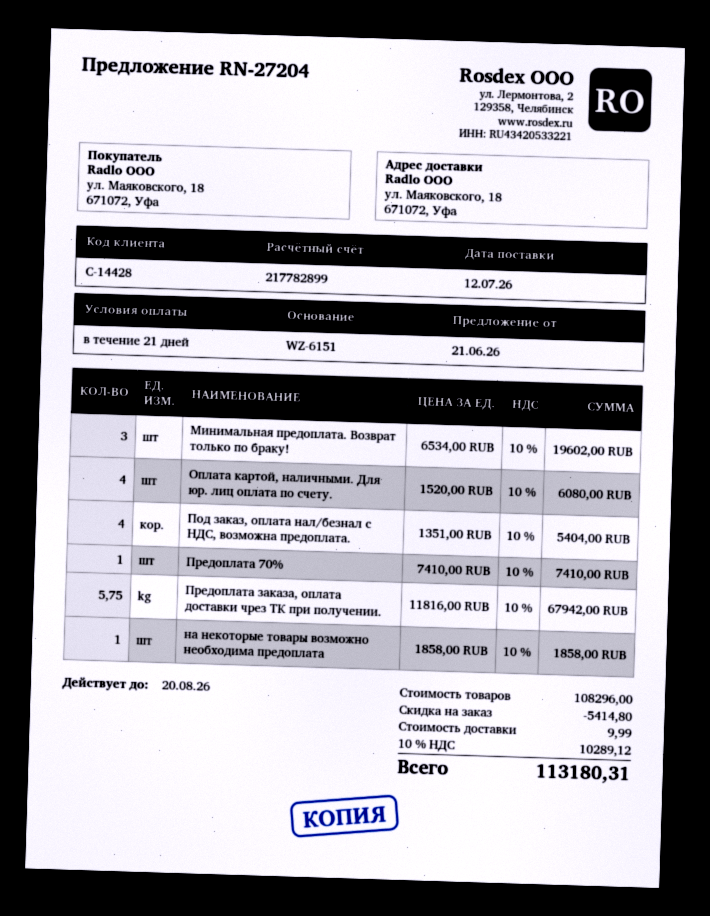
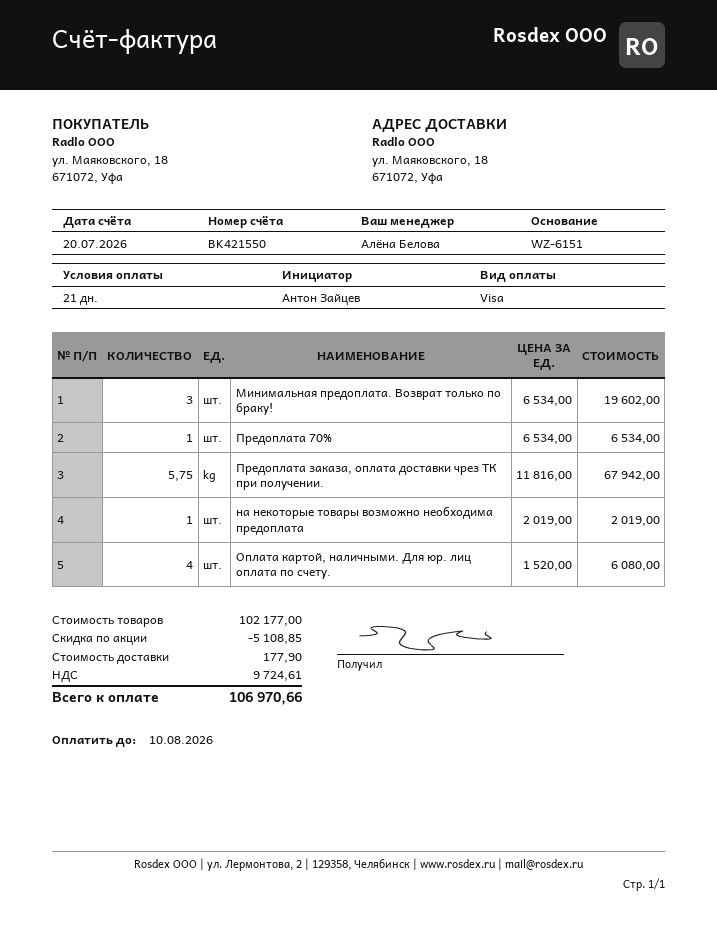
Под заказ, оплата нал/безнал с НДС, возможна предоплата.: 4 x 1351.00 = 5404.00 -> none
Предоплата 70%: 1 x 7410.00 = 7410.00 -> 1 x 6534.00 = 6534.00
на некоторые товары возможно необходима предоплата: 1 x 1858.00 = 1858.00 -> 1 x 2019.00 = 2019.00
subtotal: 108296.00 -> 102177.00
discount: 5414.80 -> 5108.85
shipping: 9.99 -> 177.90
tax: 10289.12 -> 9724.61
total: 113180.31 -> 106970.66

